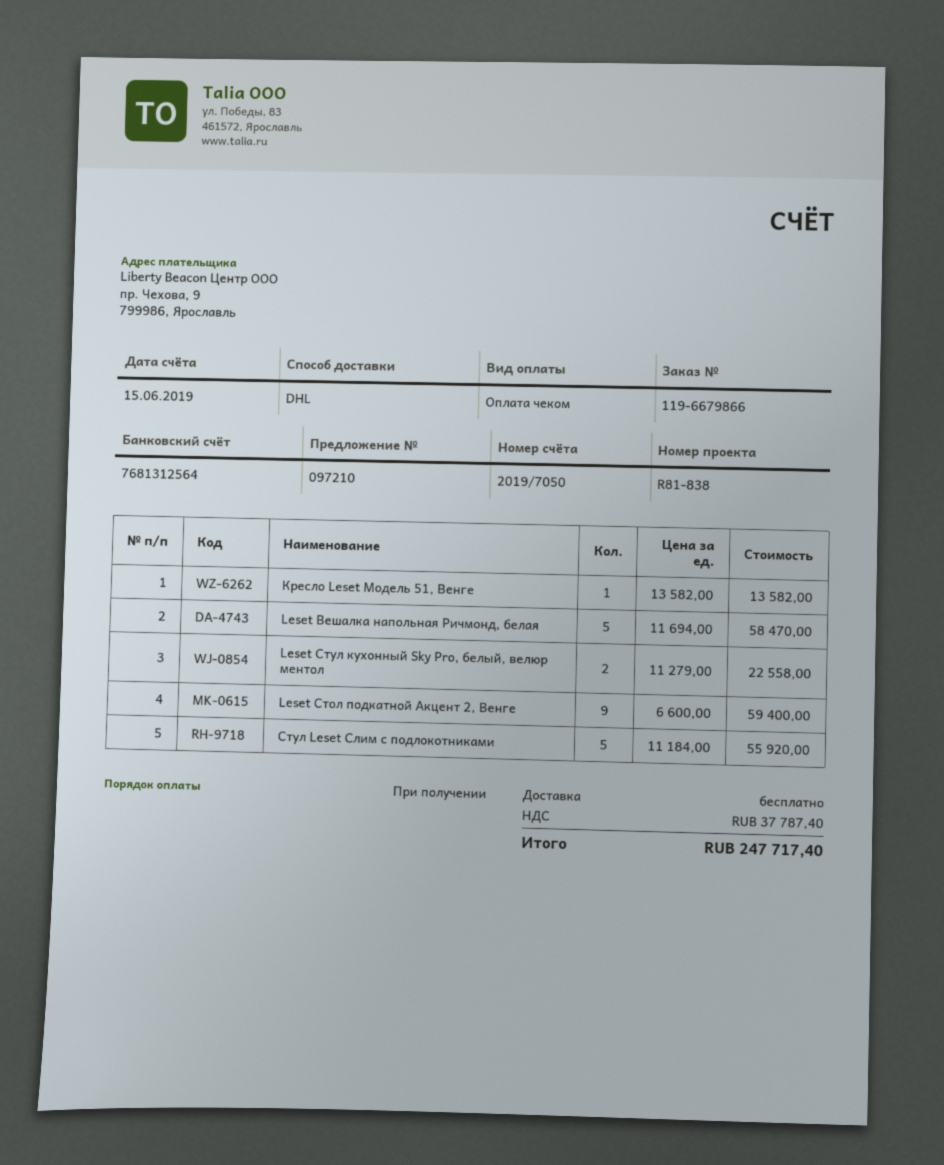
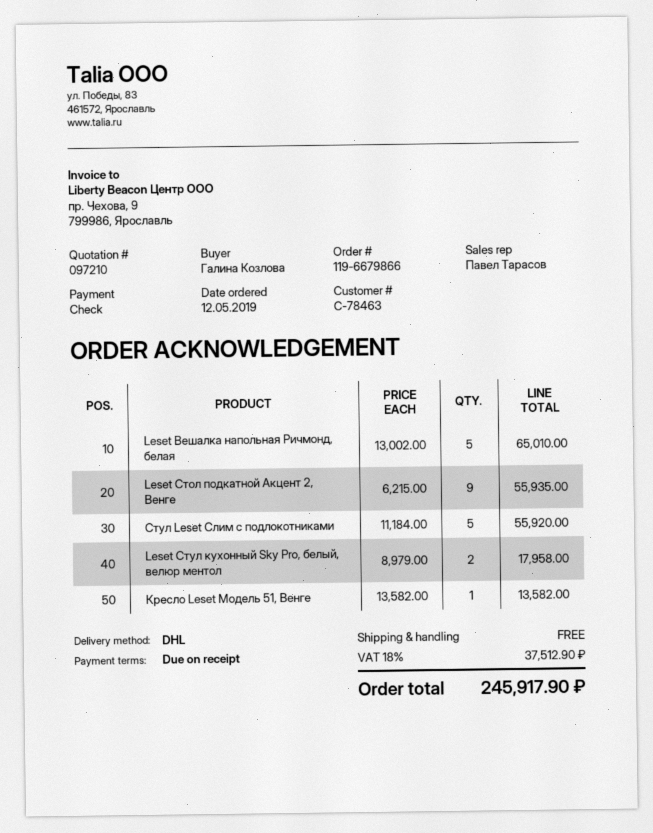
Leset Вешалка напольная Ричмонд, белая: 5 x 11694.00 = 58470.00 -> 5 x 13002.00 = 65010.00
Leset Стул кухонный Sky Pro, белый, велюр ментол: 2 x 11279.00 = 22558.00 -> 2 x 8979.00 = 17958.00
Leset Стол подкатной Акцент 2, Венге: 9 x 6600.00 = 59400.00 -> 9 x 6215.00 = 55935.00
tax: 37787.40 -> 37512.90
total: 247717.40 -> 245917.90

